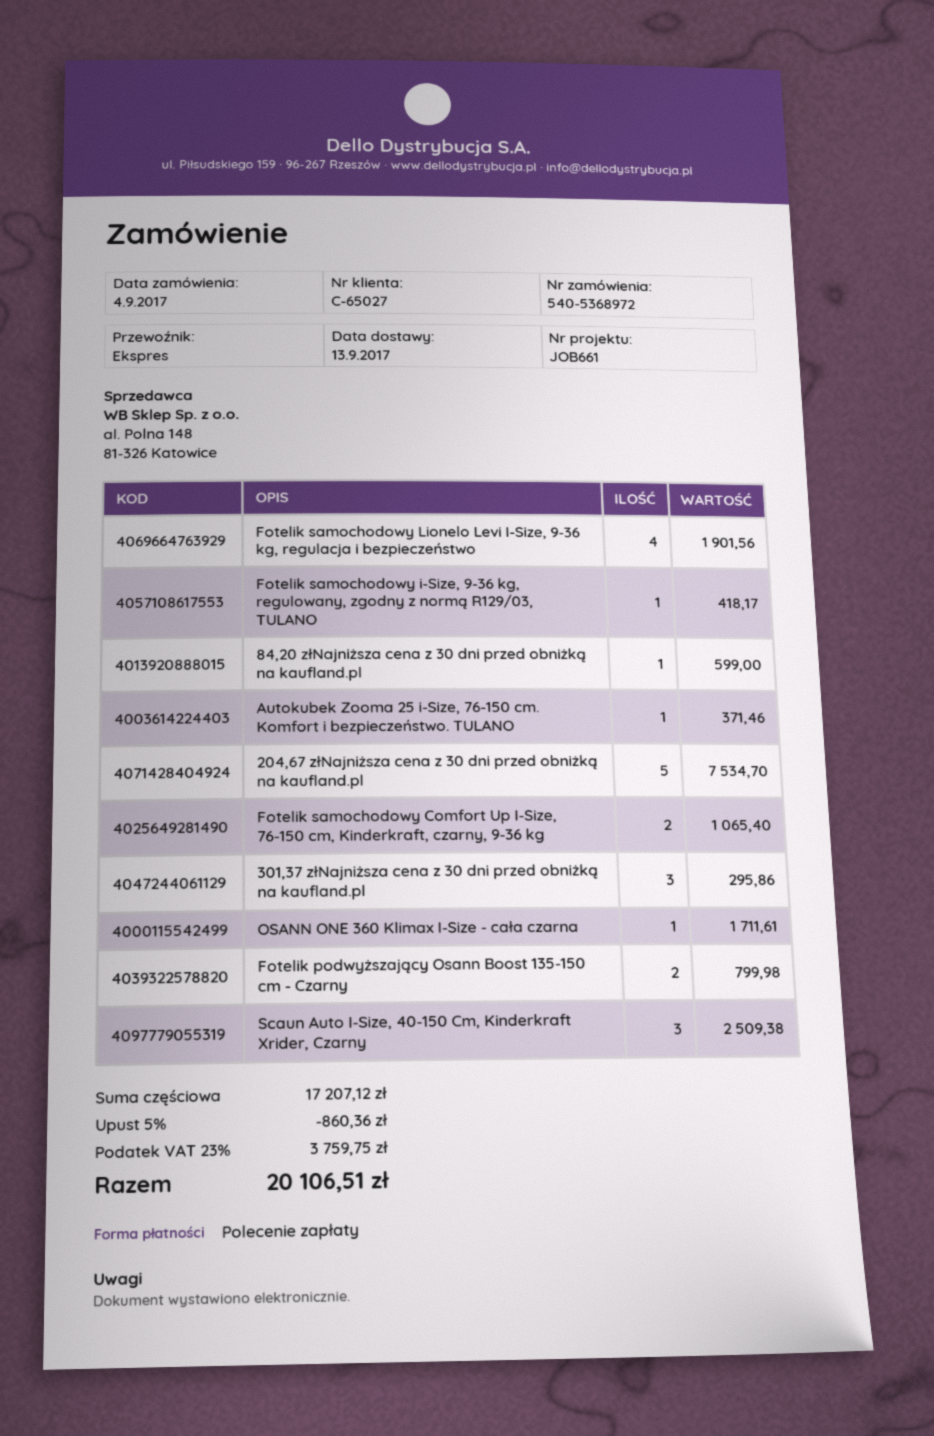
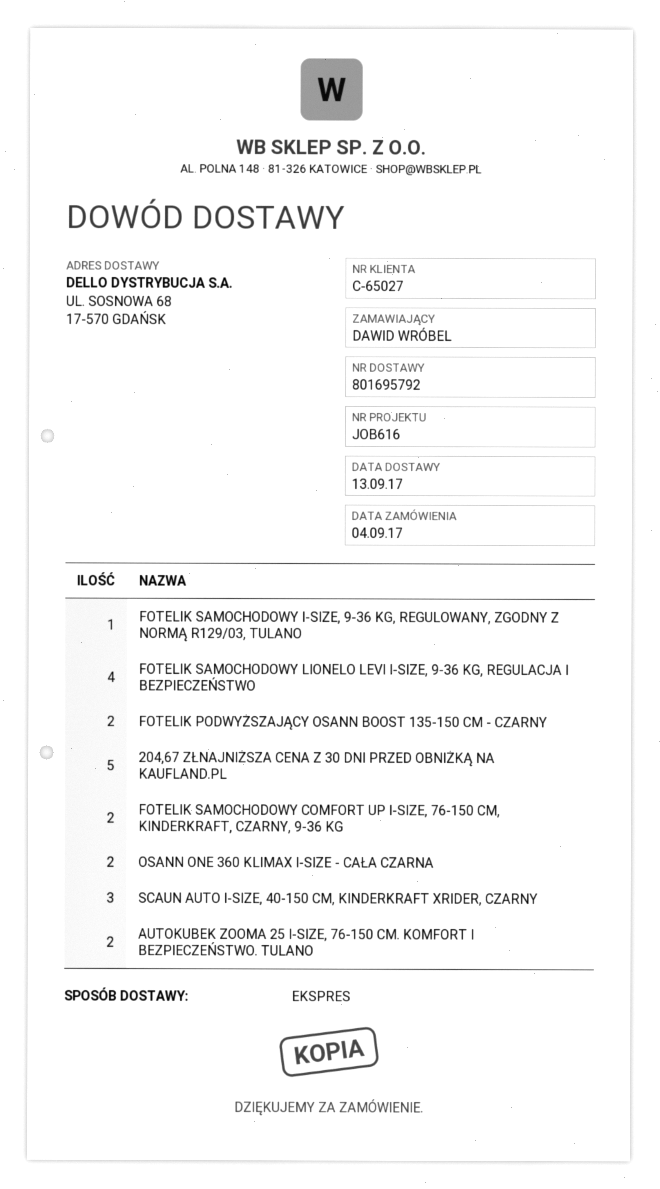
reference: JOB661 -> JOB616
84,20 złNajniższa cena z 30 dni przed obniżką na kaufland.pl: 1 -> none
Autokubek Zooma 25 i-Size, 76-150 cm. Komfort i bezpieczeństwo. TULANO: 1 -> 2
301,37 złNajniższa cena z 30 dni przed obniżką na kaufland.pl: 3 -> none
OSANN ONE 360 Klimax I-Size - cała czarna: 1 -> 2

